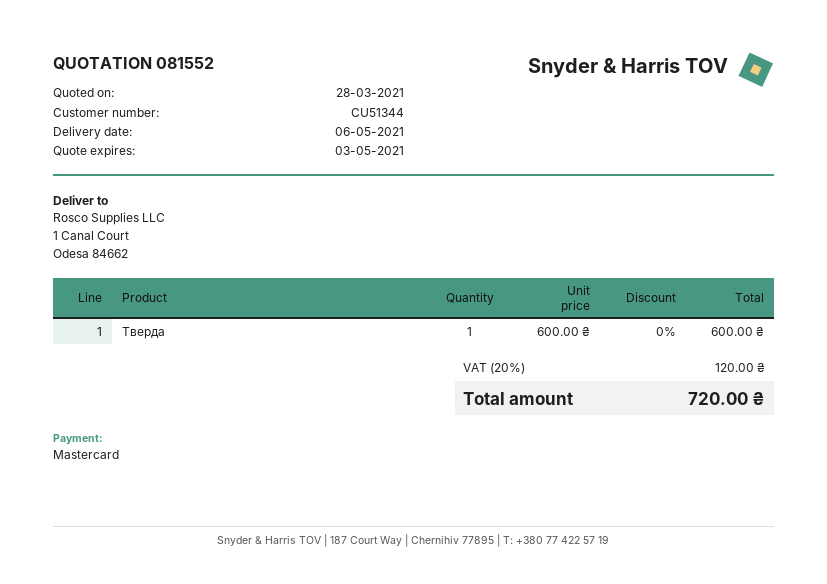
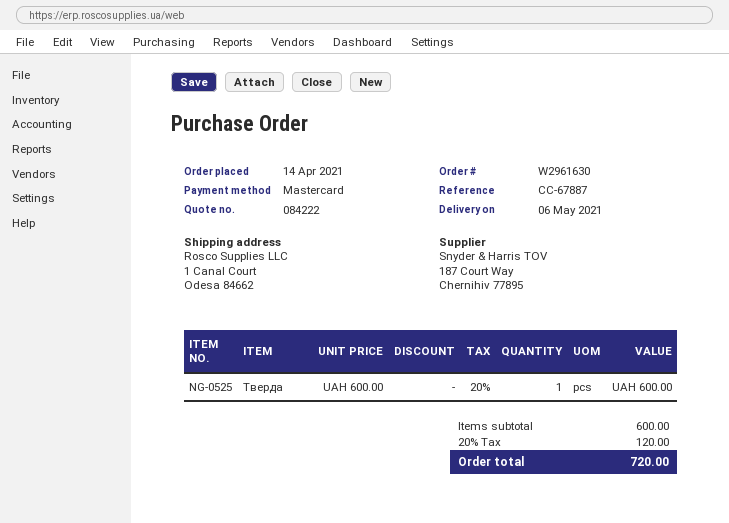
quote number: 081552 -> 084222

